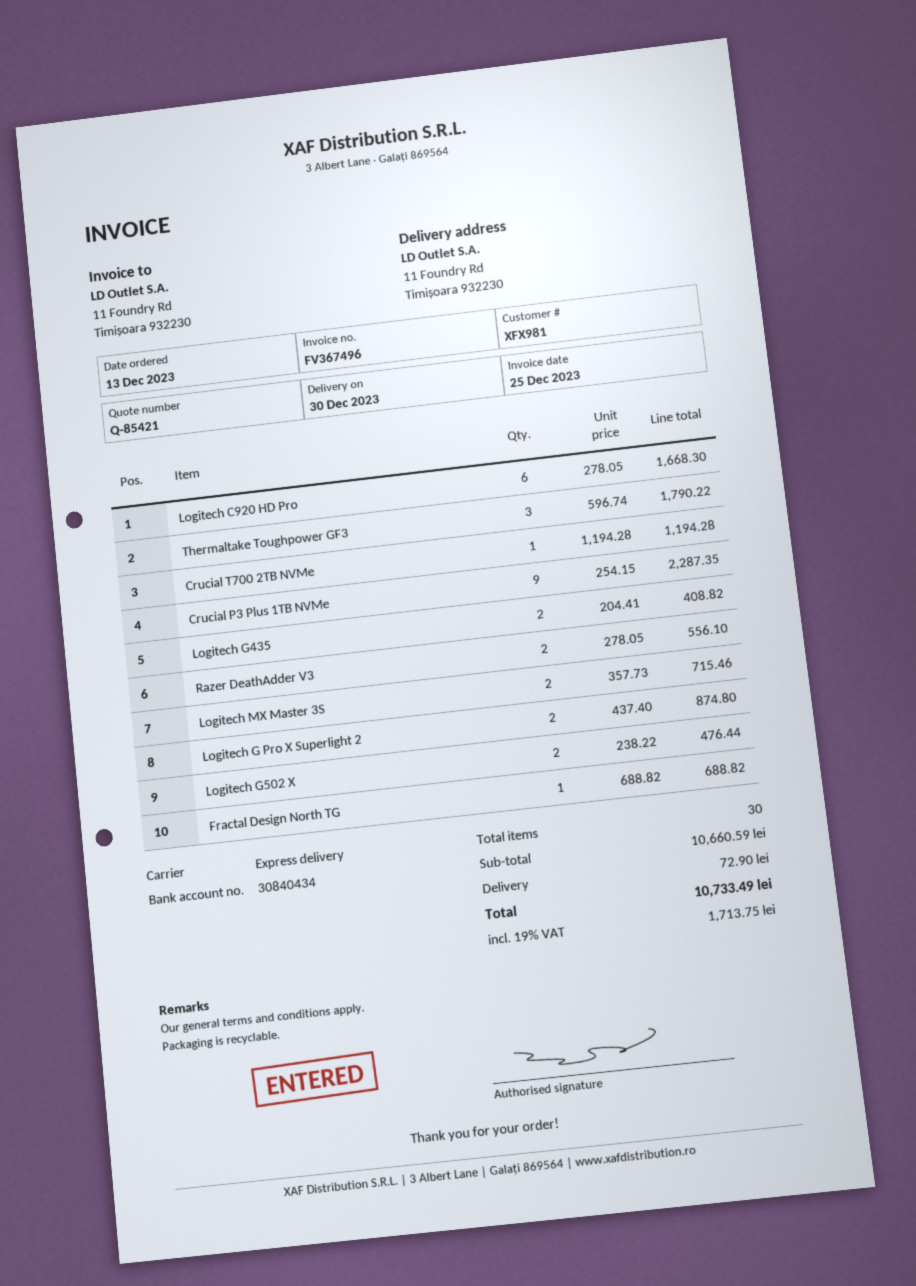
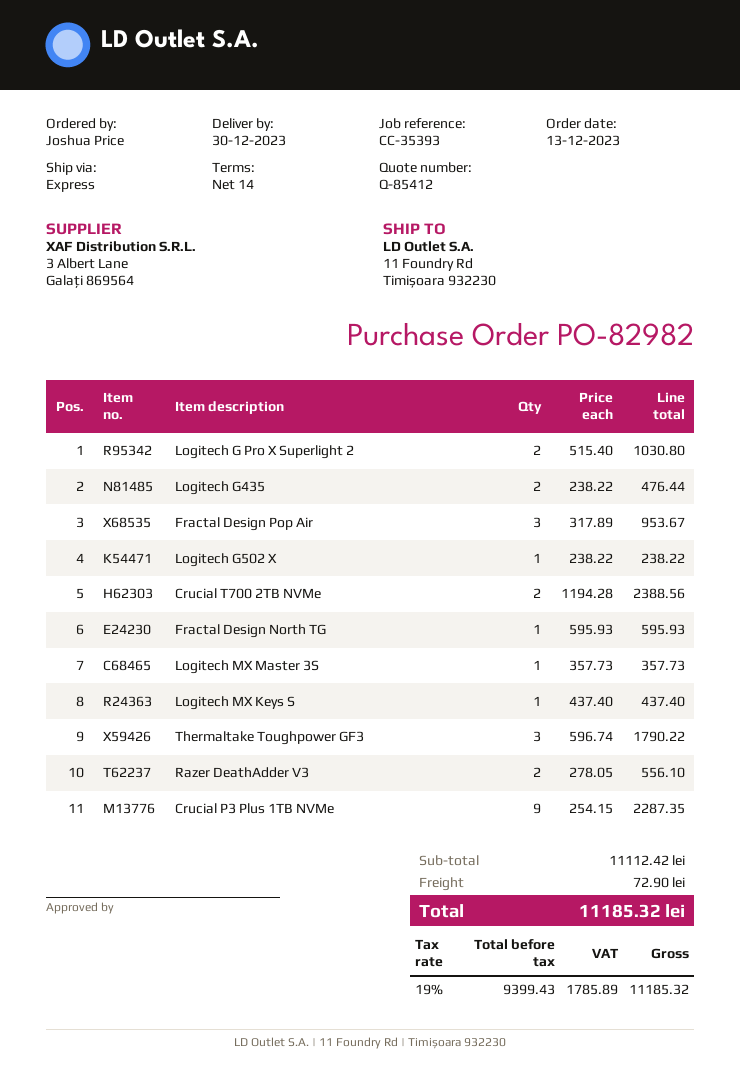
quote number: Q-85421 -> Q-85412
Logitech C920 HD Pro: 6 x 278.05 = 1668.30 -> none
Crucial T700 2TB NVMe: 1 x 1194.28 = 1194.28 -> 2 x 1194.28 = 2388.56
Logitech G435: 2 x 204.41 = 408.82 -> 2 x 238.22 = 476.44
Logitech MX Master 3S: 2 x 357.73 = 715.46 -> 1 x 357.73 = 357.73
Logitech G Pro X Superlight 2: 2 x 437.40 = 874.80 -> 2 x 515.40 = 1030.80
Logitech G502 X: 2 x 238.22 = 476.44 -> 1 x 238.22 = 238.22
Fractal Design North TG: 1 x 688.82 = 688.82 -> 1 x 595.93 = 595.93
Fractal Design Pop Air: none -> 3 x 317.89 = 953.67
Logitech MX Keys S: none -> 1 x 437.40 = 437.40
subtotal: 10660.59 -> 11112.42
tax: 19% = 1713.75 -> 19% = 1785.89
total: 10733.49 -> 11185.32

